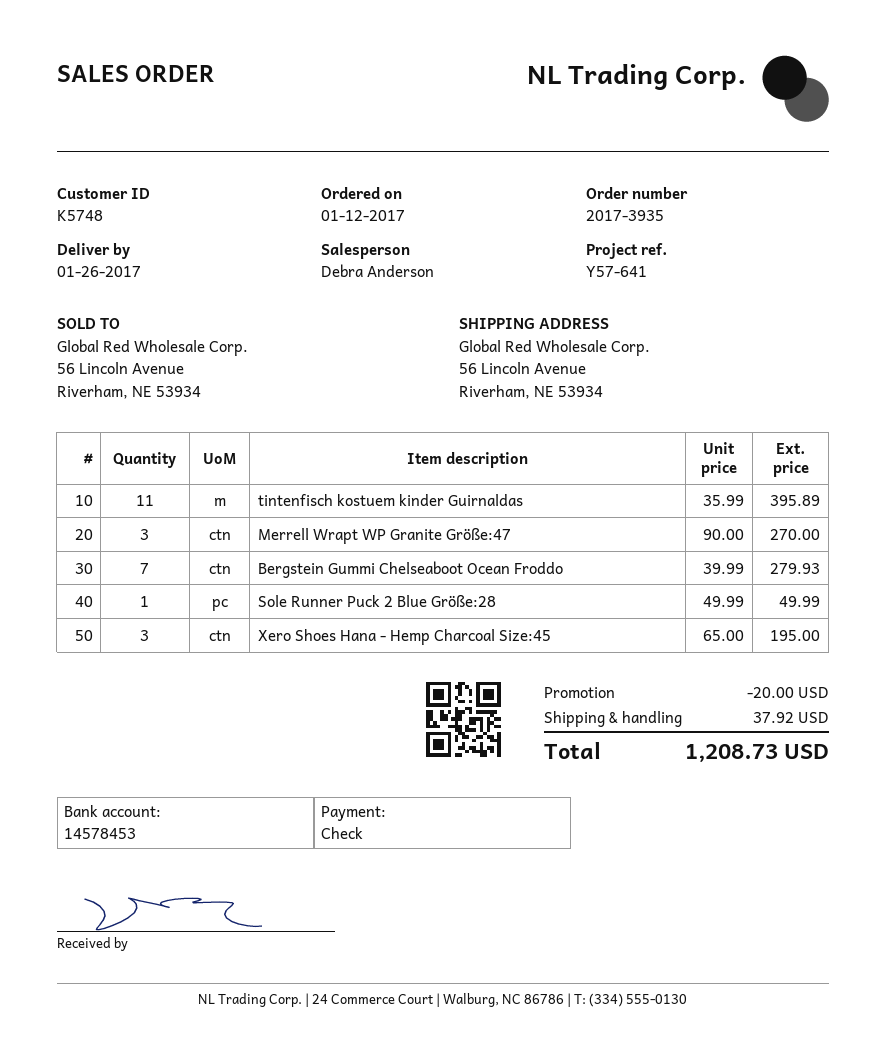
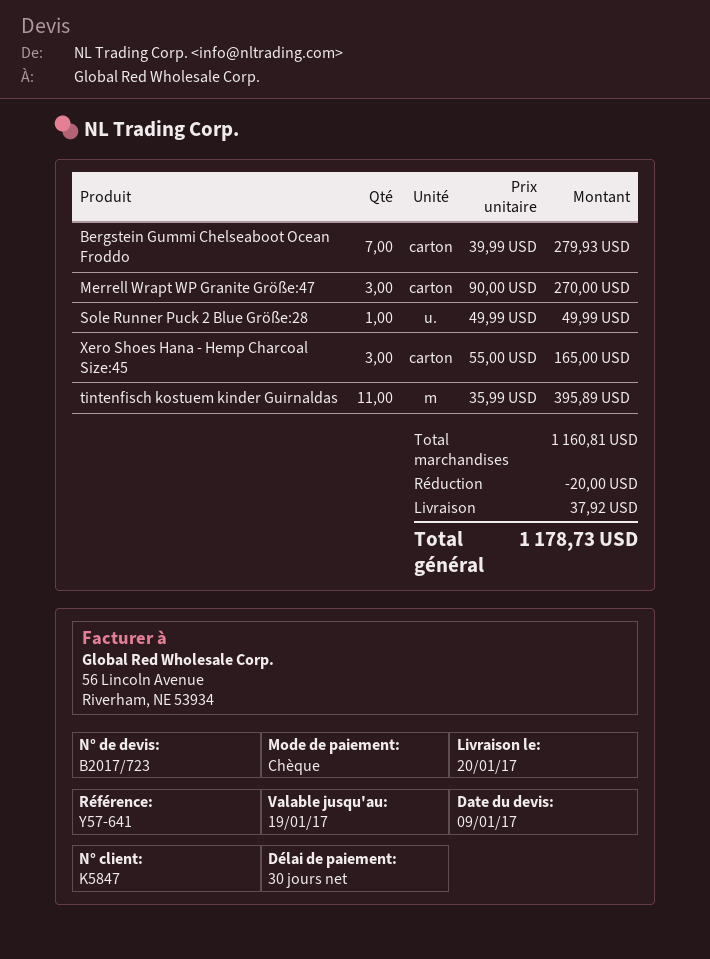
delivery date: 2017-01-26 -> 2017-01-20
customer number: K5748 -> K5847
Xero Shoes Hana - Hemp Charcoal Size:45: 3 x 65.00 = 195.00 -> 3 x 55.00 = 165.00
total: 1208.73 -> 1178.73

